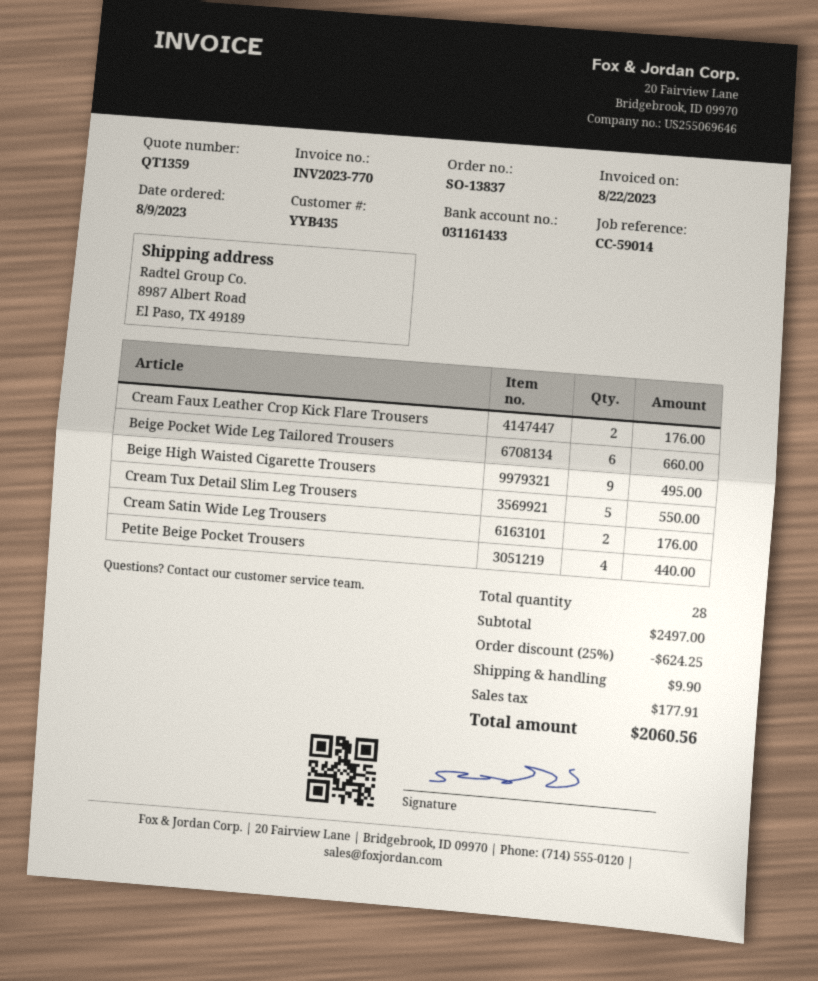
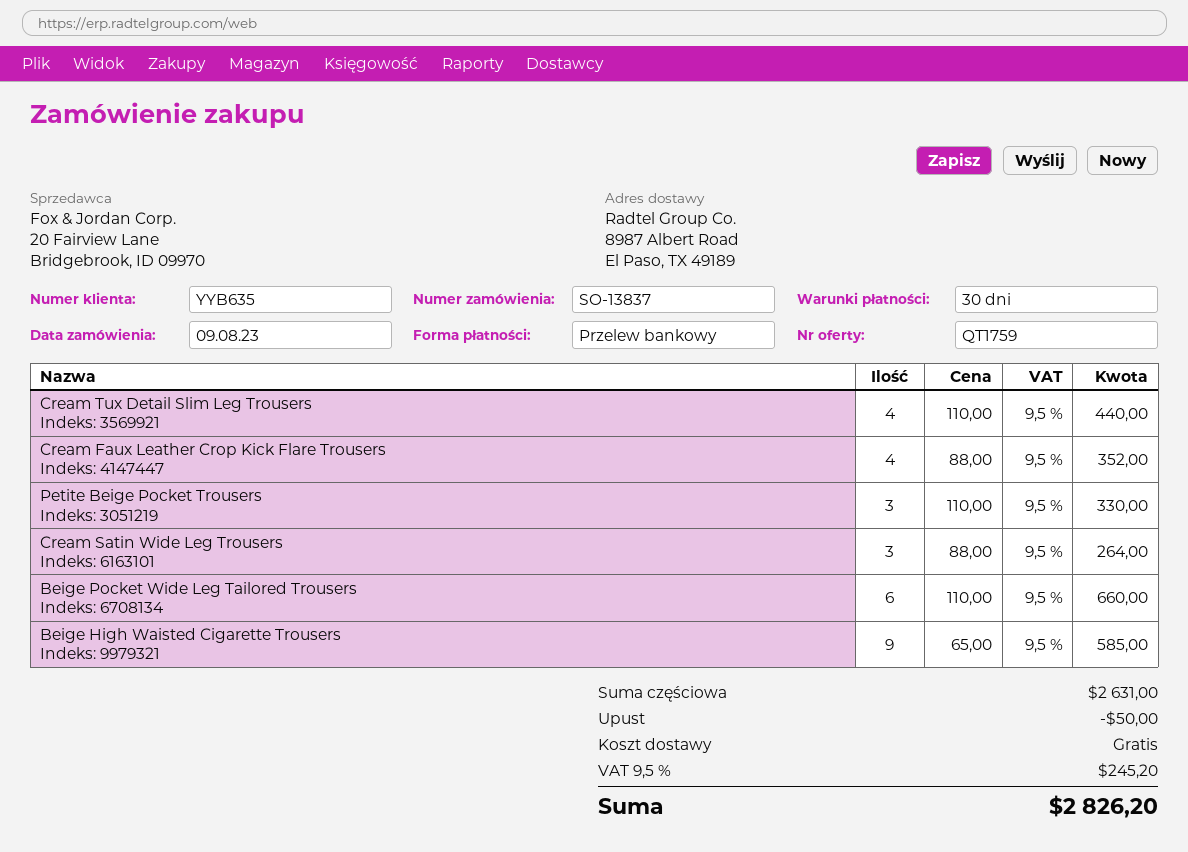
quote number: QT1359 -> QT1759
customer number: YYB435 -> YYB635
Cream Faux Leather Crop Kick Flare Trousers: 2 for 176.00 -> 4 for 352.00
Beige High Waisted Cigarette Trousers: 9 for 495.00 -> 9 for 585.00
Cream Tux Detail Slim Leg Trousers: 5 for 550.00 -> 4 for 440.00
Cream Satin Wide Leg Trousers: 2 for 176.00 -> 3 for 264.00
Petite Beige Pocket Trousers: 4 for 440.00 -> 3 for 330.00
subtotal: 2497.00 -> 2631.00
discount: 624.25 -> 50.00
shipping: 9.90 -> 0.00
tax: 177.91 -> 245.20
total: 2060.56 -> 2826.20

